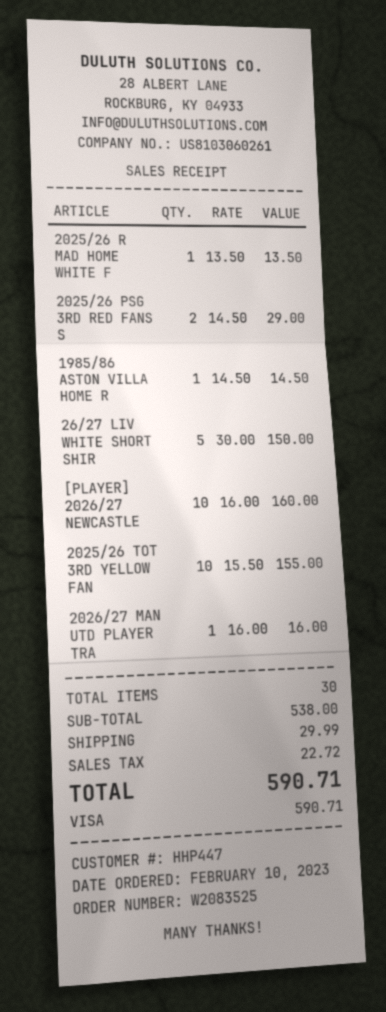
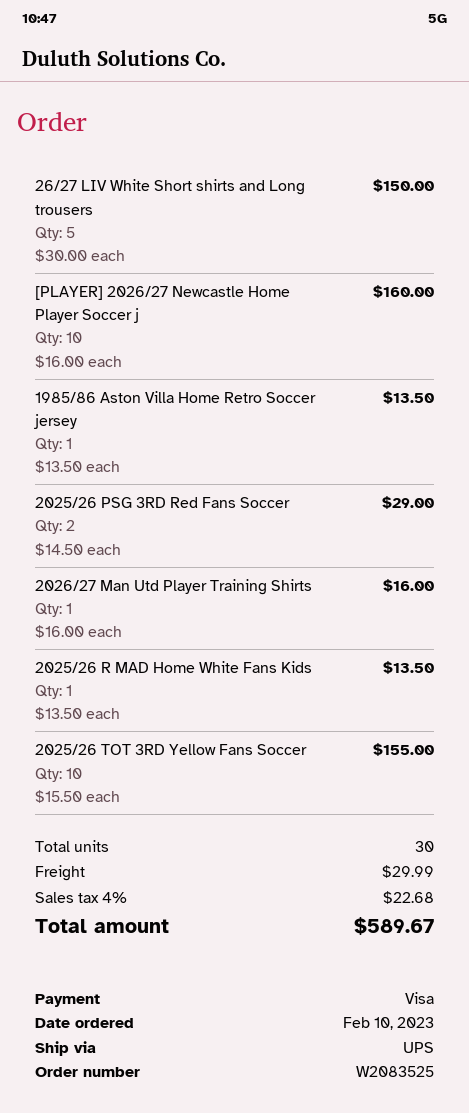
1985/86 ASTON VILLA HOME R: 1 x 14.50 = 14.50 -> 1 x 13.50 = 13.50
tax: 22.72 -> 22.68
total: 590.71 -> 589.67

